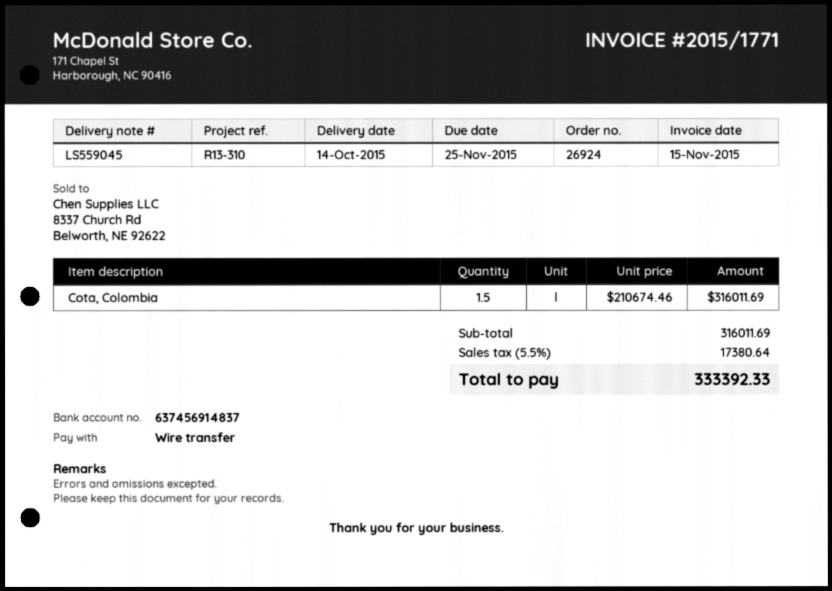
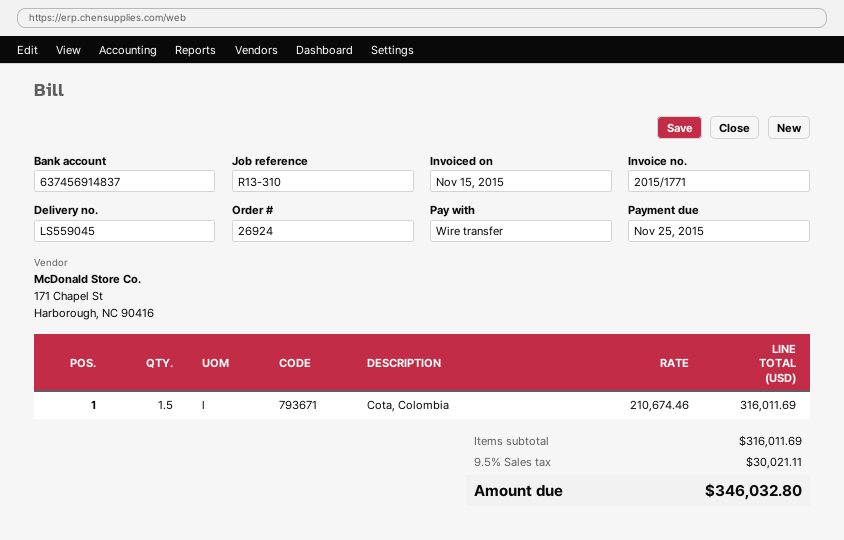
tax: 5.5% = 17380.64 -> 9.5% = 30021.11
total: 333392.33 -> 346032.80

